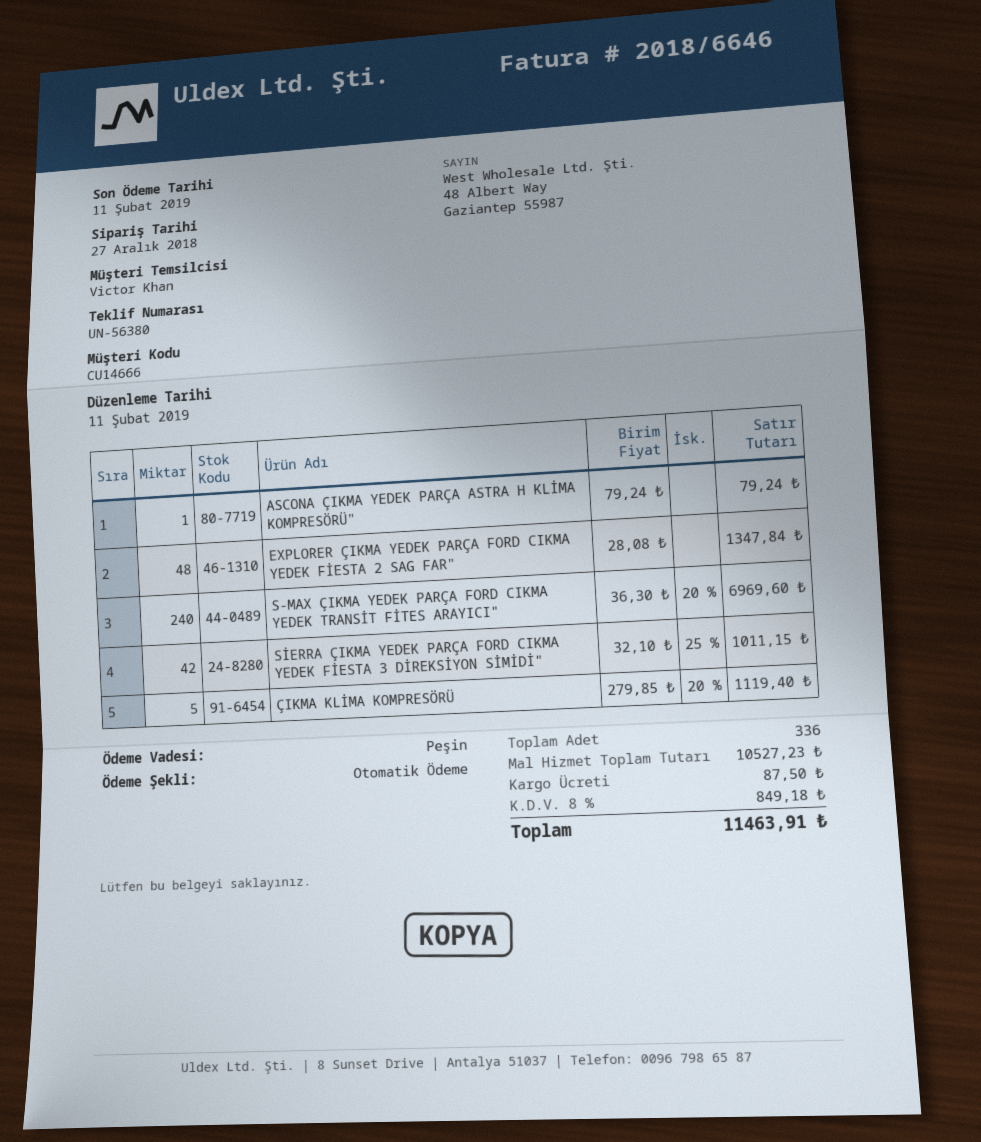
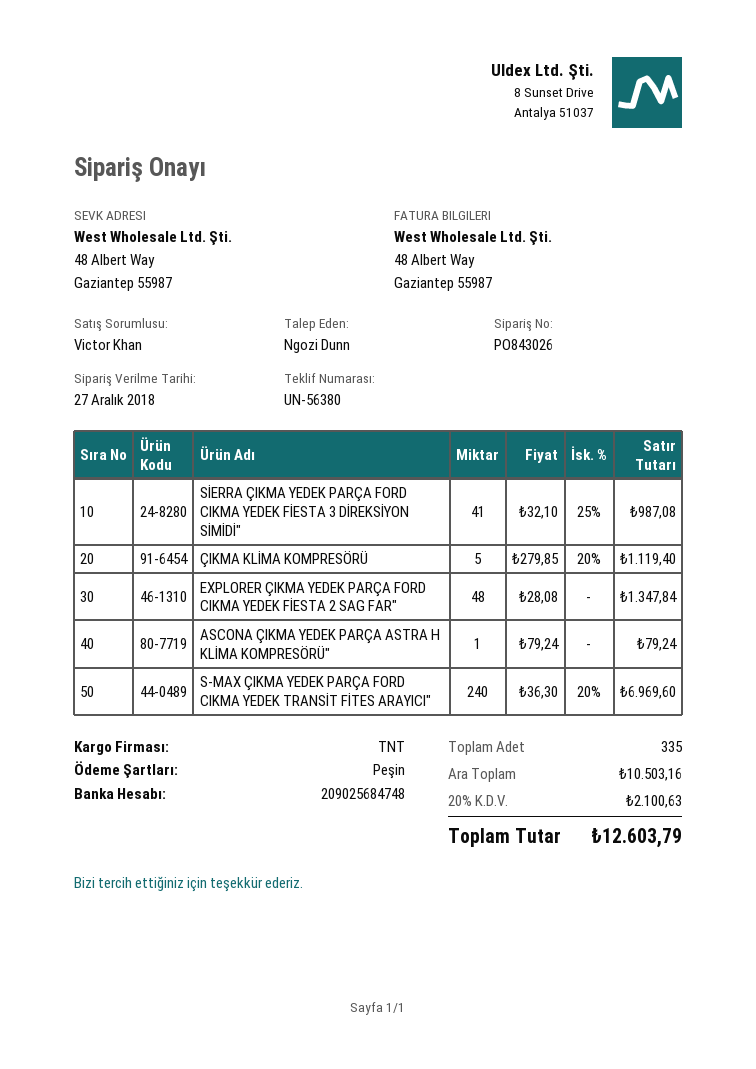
SİERRA ÇIKMA YEDEK PARÇA FORD CIKMA YEDEK FİESTA 3 DİREKSİYON SİMİDİ": 42 x 32.10 - 25% = 1011.15 -> 41 x 32.10 - 25% = 987.08
total quantity: 336 -> 335
subtotal: 10527.23 -> 10503.16
shipping: 87.50 -> none
tax: 8% = 849.18 -> 20% = 2100.63
total: 11463.91 -> 12603.79

